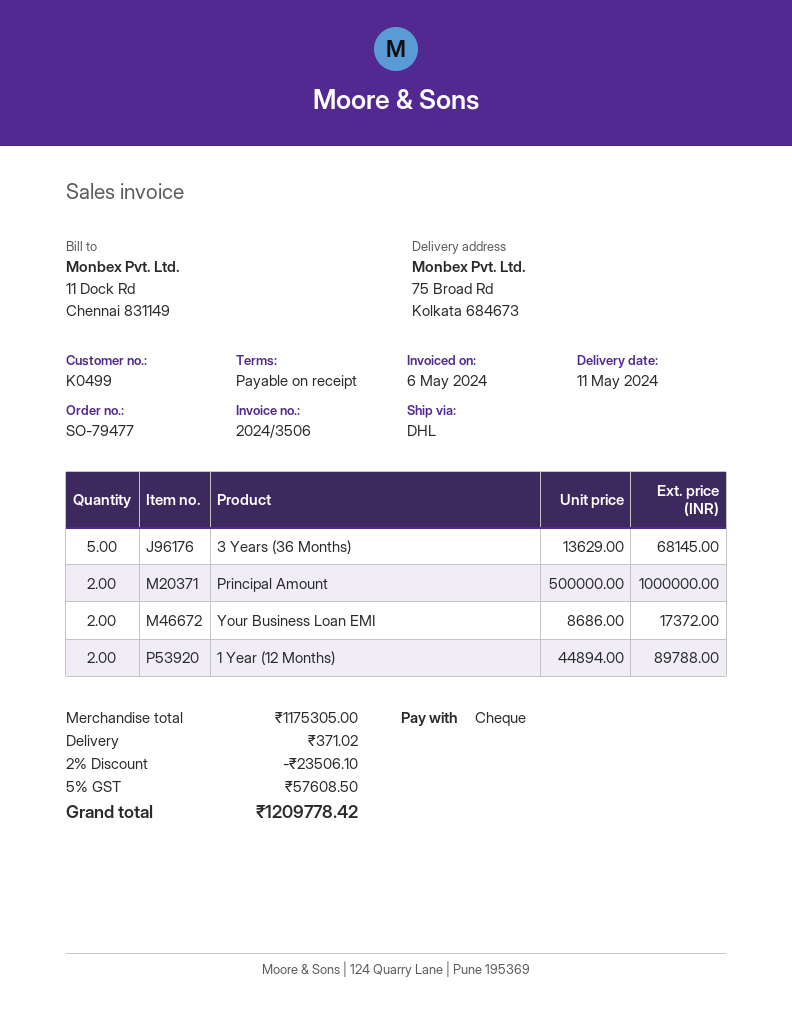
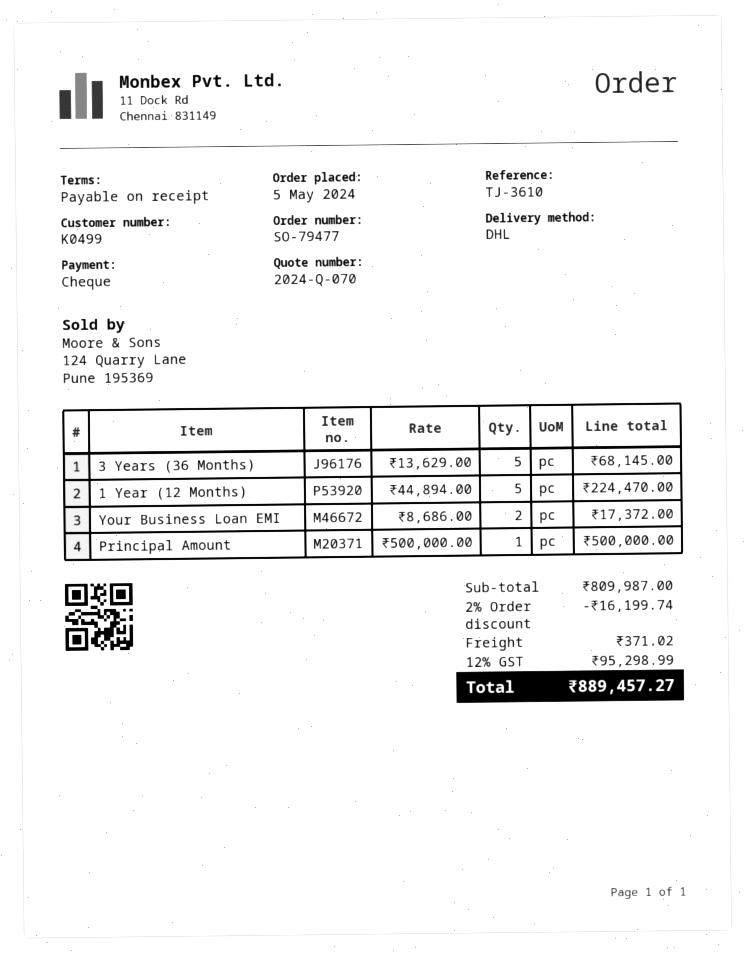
Principal Amount: 2 x 500000.00 = 1000000.00 -> 1 x 500000.00 = 500000.00
1 Year (12 Months): 2 x 44894.00 = 89788.00 -> 5 x 44894.00 = 224470.00
subtotal: 1175305.00 -> 809987.00
discount: 2% = 23506.10 -> 2% = 16199.74
tax: 5% = 57608.50 -> 12% = 95298.99
total: 1209778.42 -> 889457.27

